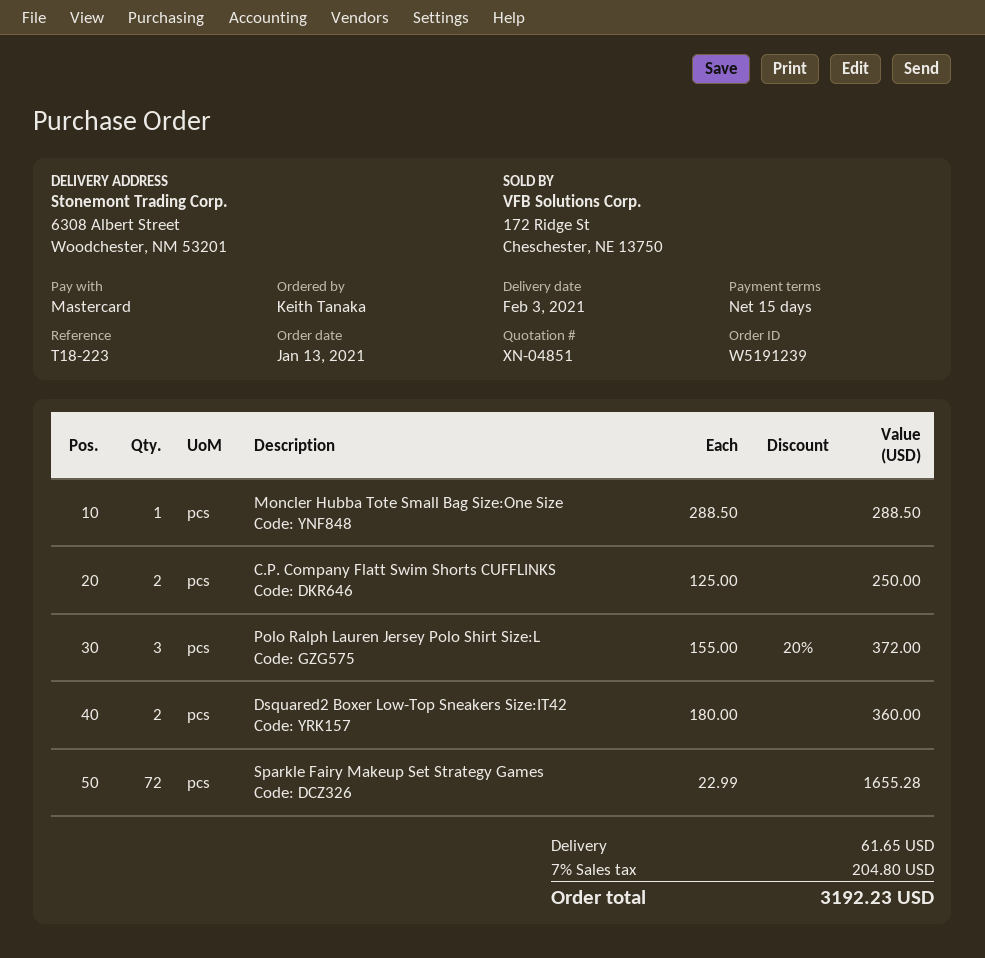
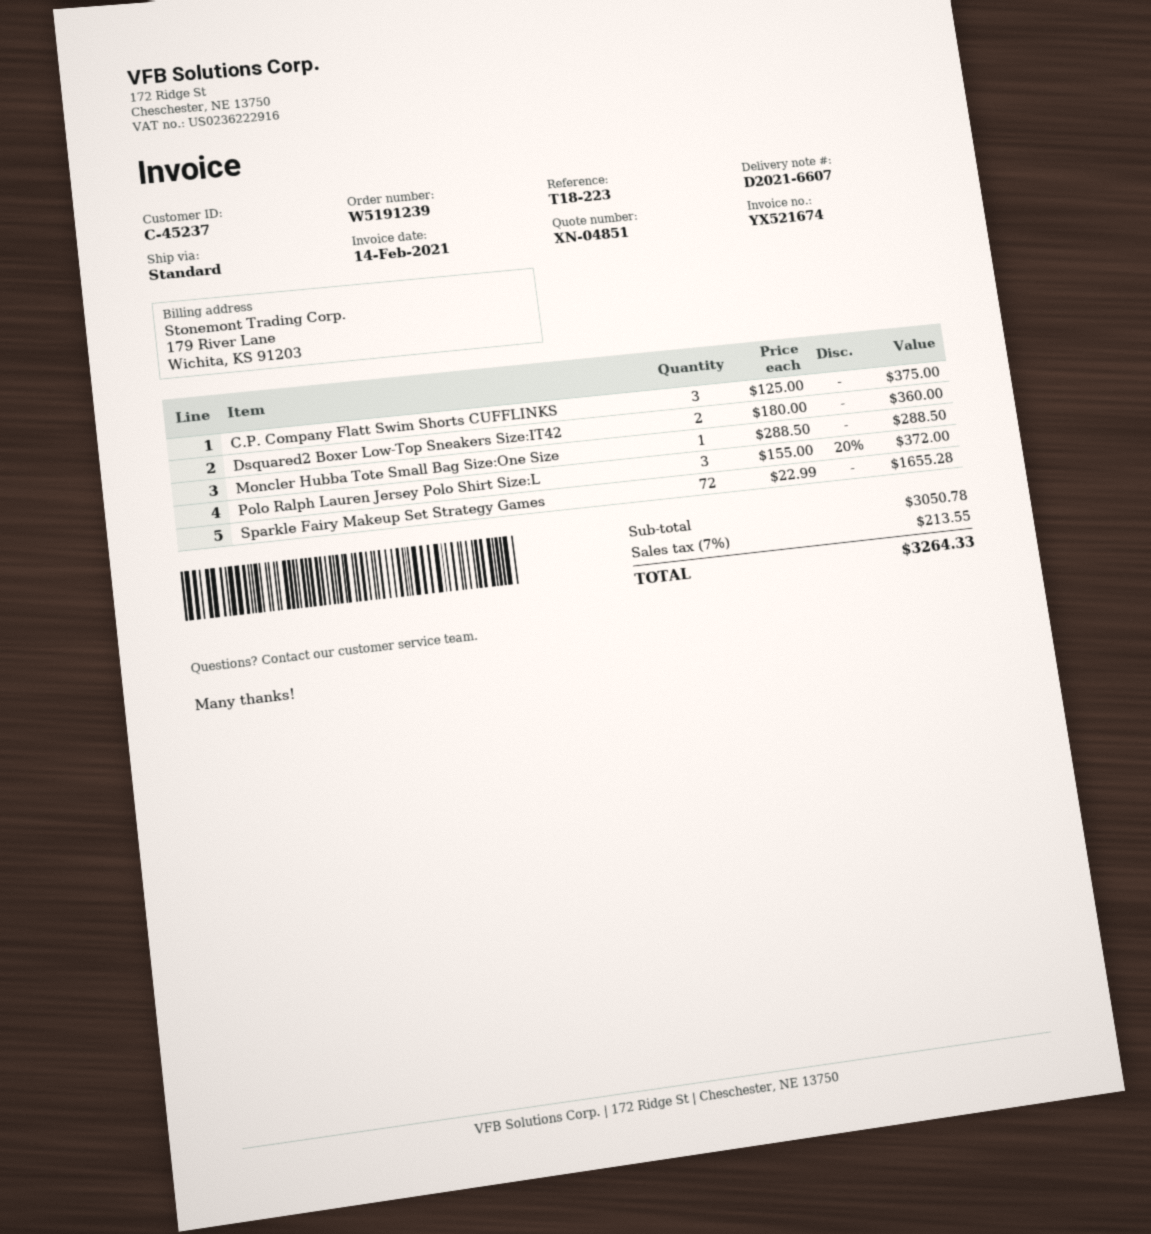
C.P. Company Flatt Swim Shorts CUFFLINKS: 2 x 125.00 = 250.00 -> 3 x 125.00 = 375.00
shipping: 61.65 -> none
tax: 7% = 204.80 -> 7% = 213.55
total: 3192.23 -> 3264.33

